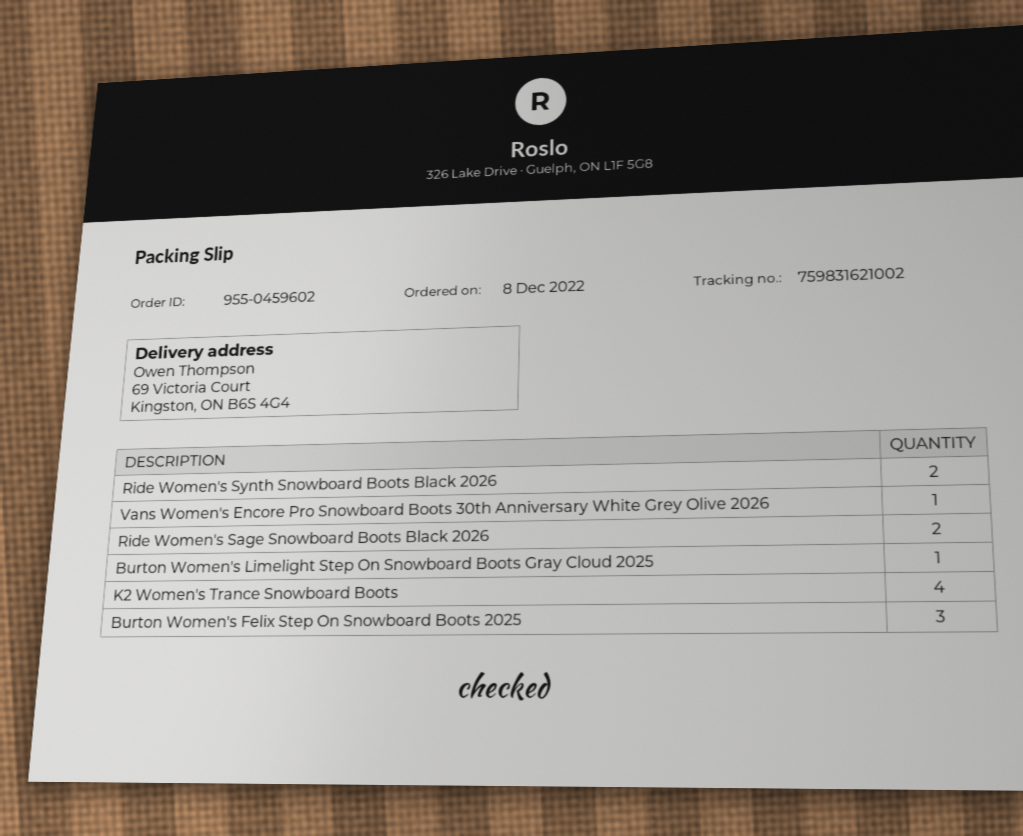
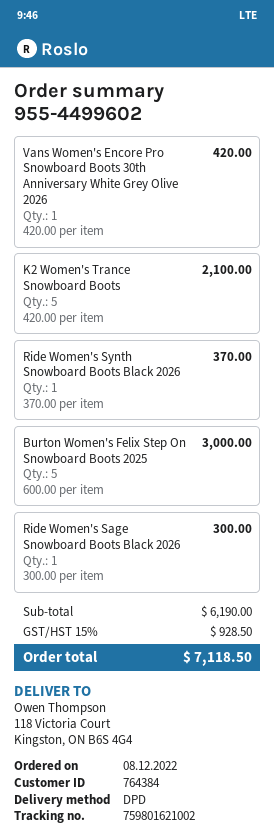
order number: 955-0459602 -> 955-4499602
tracking number: 759831621002 -> 759801621002
ship to: 69 Victoria Court, Kingston, ON B6S 4G4 -> 118 Victoria Court, Kingston, ON B6S 4G4
Ride Women's Synth Snowboard Boots Black 2026: 2 -> 1
Ride Women's Sage Snowboard Boots Black 2026: 2 -> 1
Burton Women's Limelight Step On Snowboard Boots Gray Cloud 2025: 1 -> none
K2 Women's Trance Snowboard Boots: 4 -> 5
Burton Women's Felix Step On Snowboard Boots 2025: 3 -> 5

